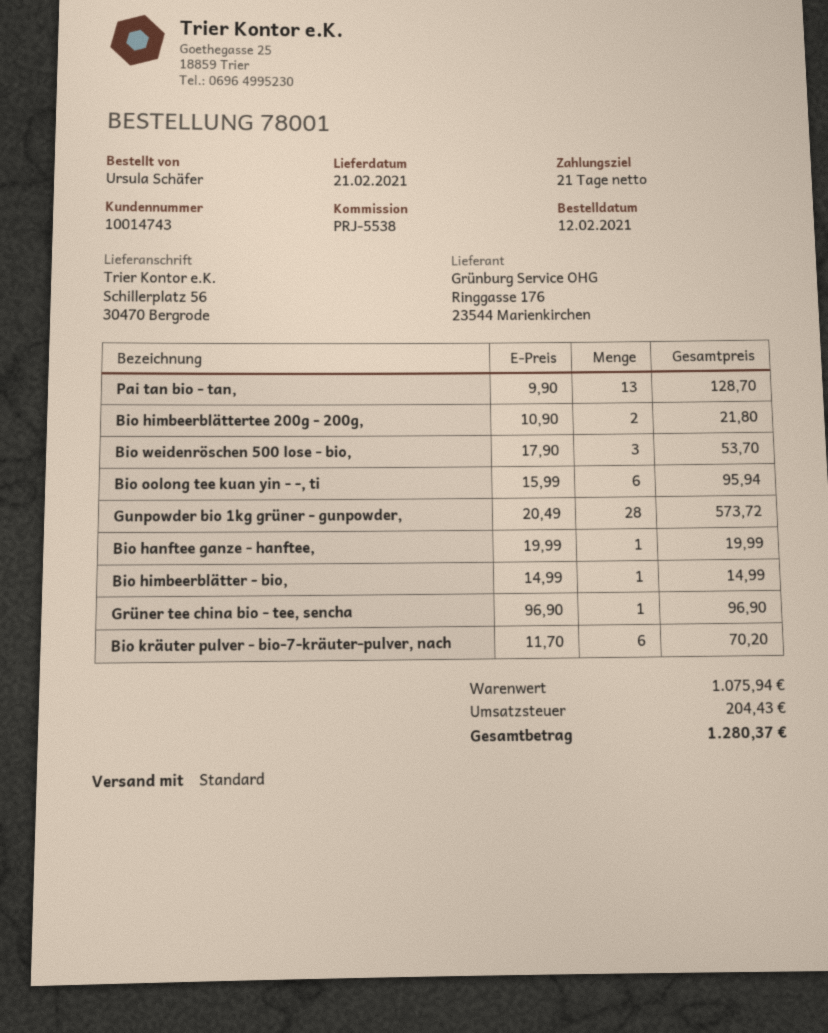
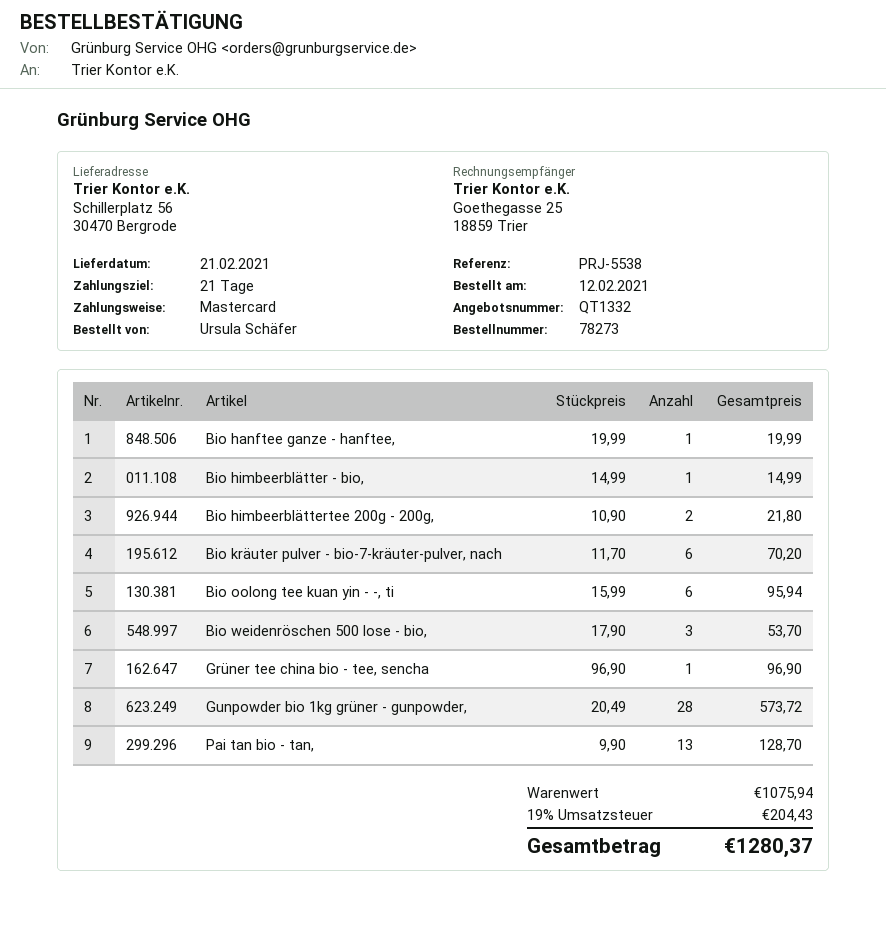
order number: 78001 -> 78273

